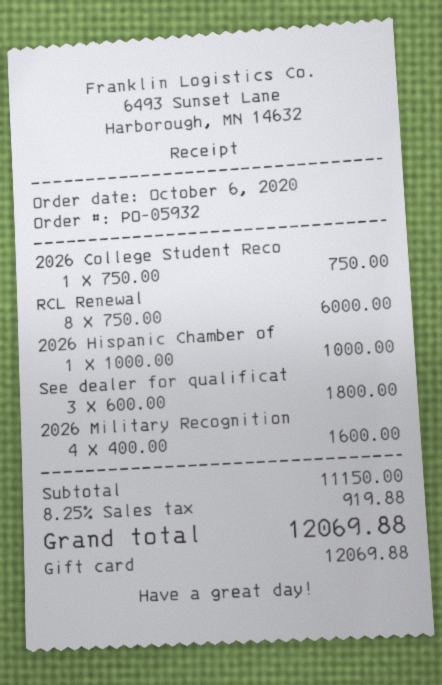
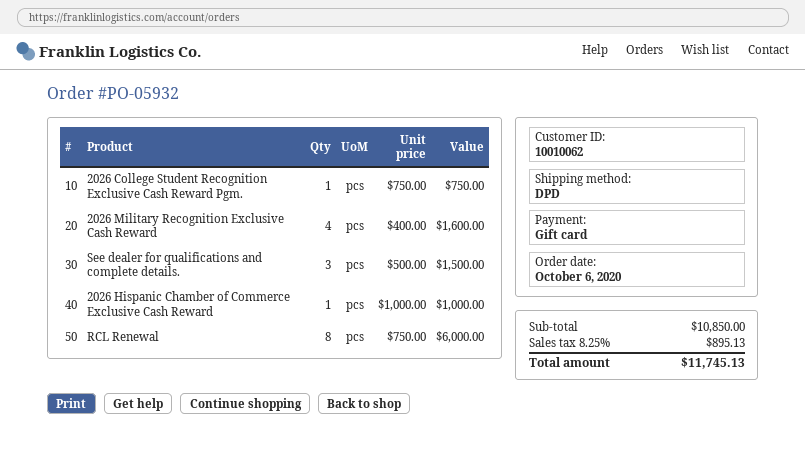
See dealer for qualificat: 3 x 600.00 = 1800.00 -> 3 x 500.00 = 1500.00
subtotal: 11150.00 -> 10850.00
tax: 8.25% = 919.88 -> 8.25% = 895.13
total: 12069.88 -> 11745.13

